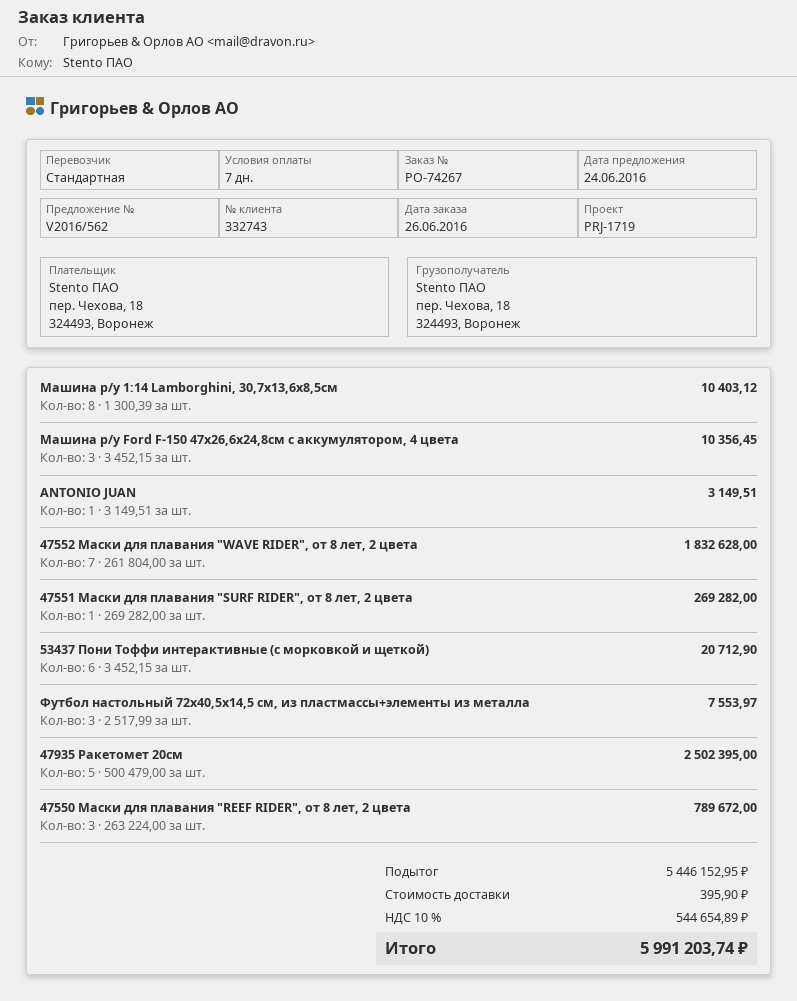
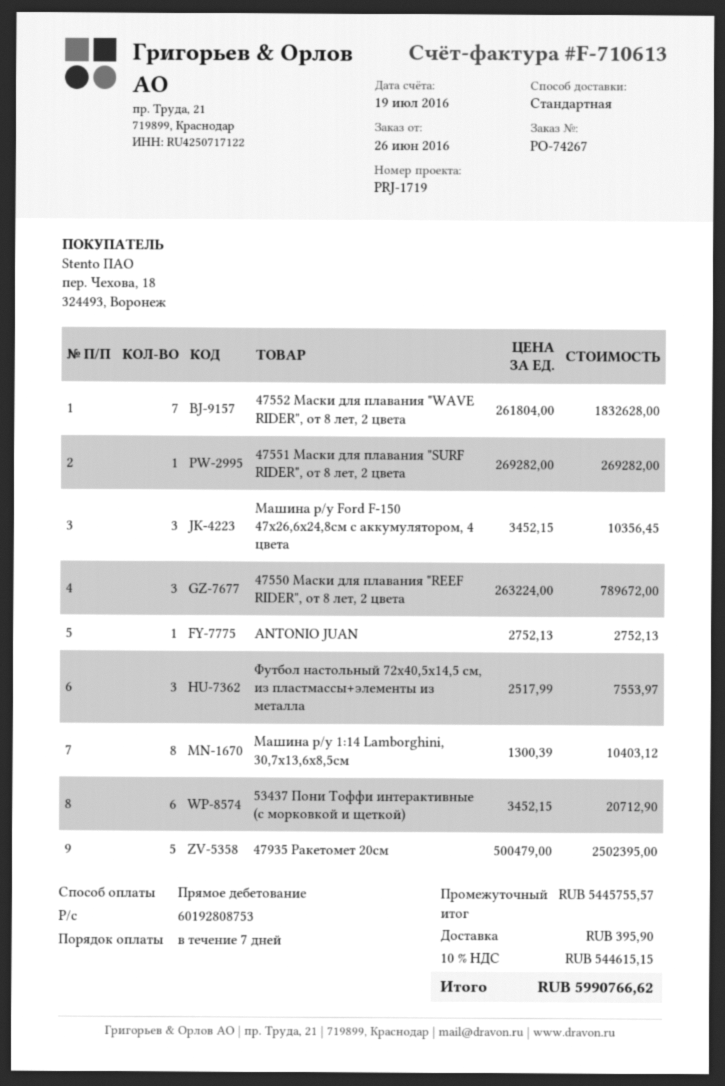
ANTONIO JUAN: 1 x 3149.51 = 3149.51 -> 1 x 2752.13 = 2752.13
subtotal: 5446152.95 -> 5445755.57
tax: 10% = 544654.89 -> 10% = 544615.15
total: 5991203.74 -> 5990766.62

